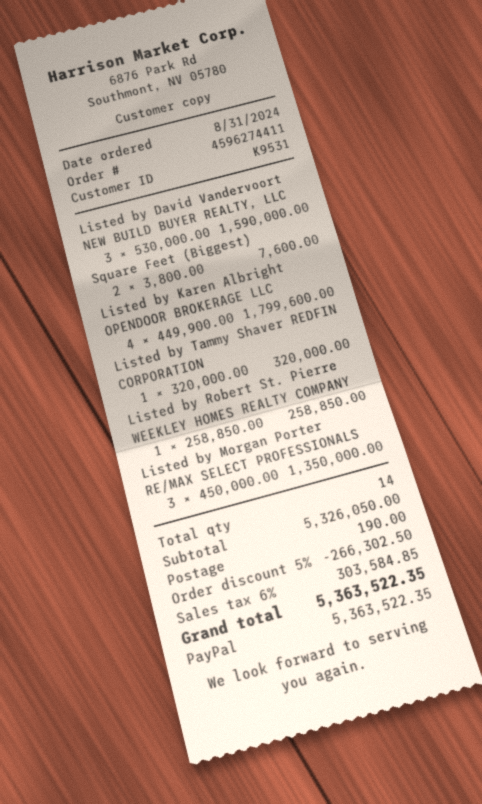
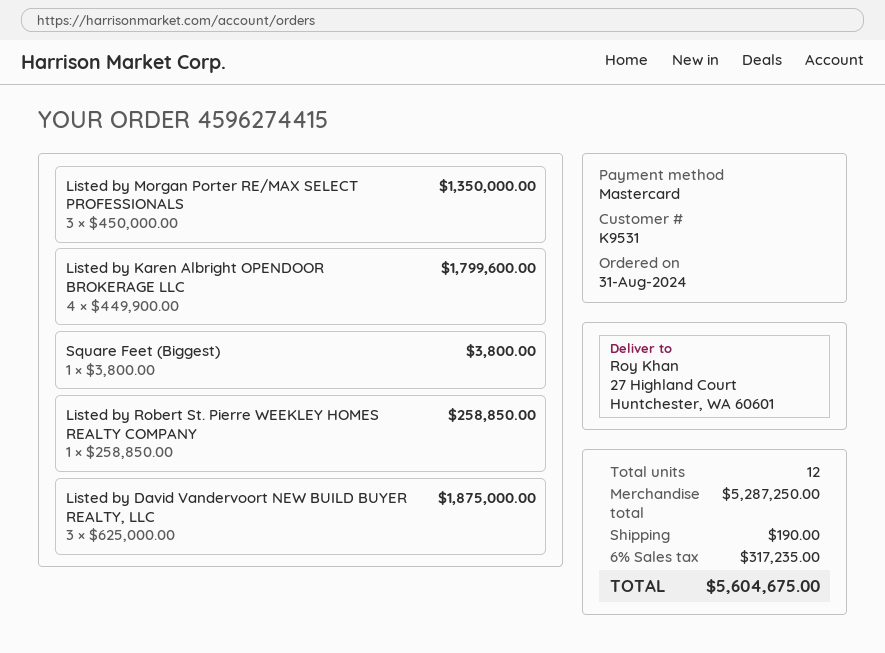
order number: 4596274411 -> 4596274415
payment method: PayPal -> Mastercard
Listed by David Vandervoort NEW BUILD BUYER REALTY, LLC: 3 x 530000.00 = 1590000.00 -> 3 x 625000.00 = 1875000.00
Square Feet (Biggest): 2 x 3800.00 = 7600.00 -> 1 x 3800.00 = 3800.00
Listed by Tammy Shaver REDFIN CORPORATION: 1 x 320000.00 = 320000.00 -> none
total quantity: 14 -> 12
subtotal: 5326050.00 -> 5287250.00
discount: 5% = 266302.50 -> none
tax: 6% = 303584.85 -> 6% = 317235.00
total: 5363522.35 -> 5604675.00

